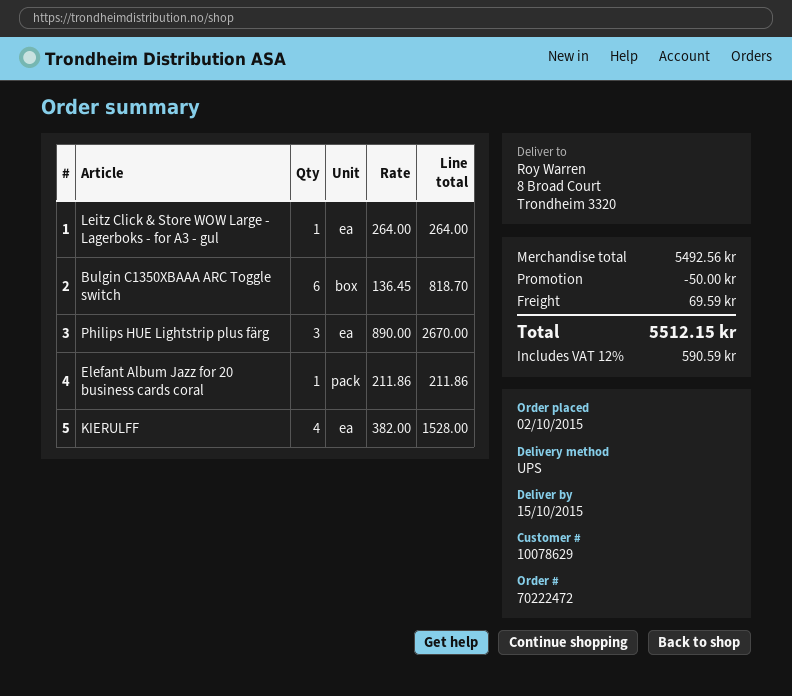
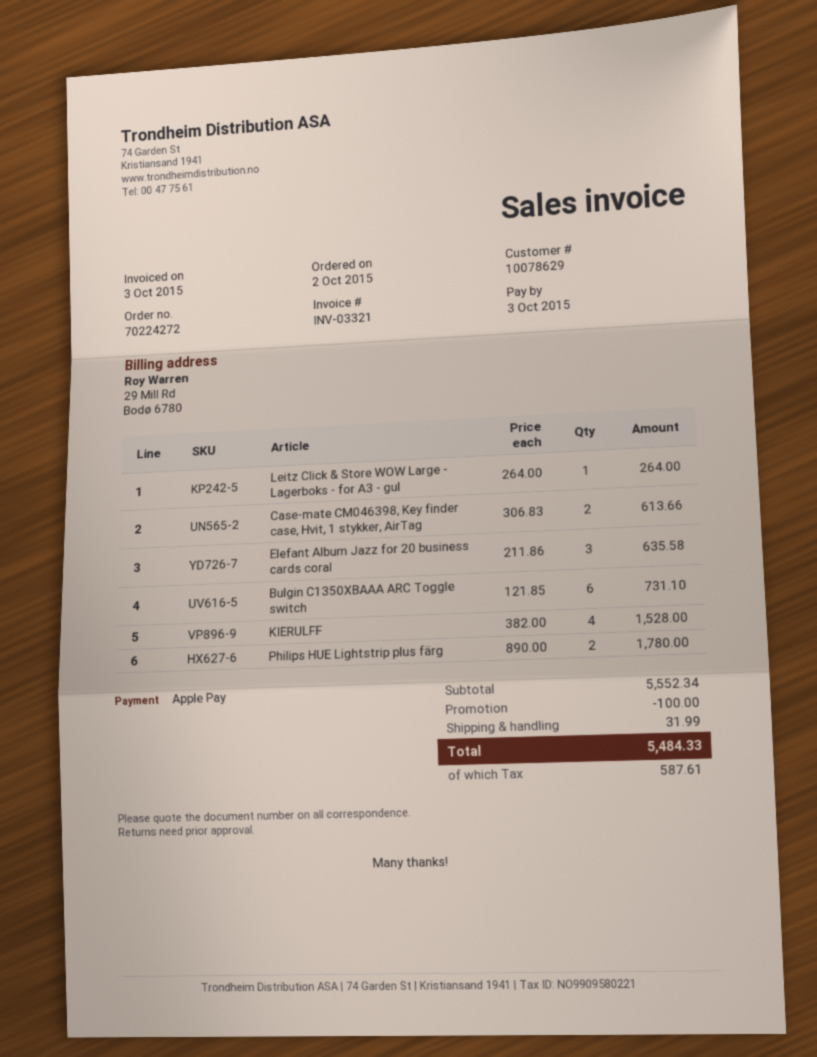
order number: 70222472 -> 70224272
Bulgin C1350XBAAA ARC Toggle switch: 6 x 136.45 = 818.70 -> 6 x 121.85 = 731.10
Philips HUE Lightstrip plus färg: 3 x 890.00 = 2670.00 -> 2 x 890.00 = 1780.00
Elefant Album Jazz for 20 business cards coral: 1 x 211.86 = 211.86 -> 3 x 211.86 = 635.58
Case-mate CM046398, Key finder case, Hvit, 1 stykker, AirTag: none -> 2 x 306.83 = 613.66
subtotal: 5492.56 -> 5552.34
discount: 50.00 -> 100.00
shipping: 69.59 -> 31.99
tax: 590.59 -> 587.61
total: 5512.15 -> 5484.33

